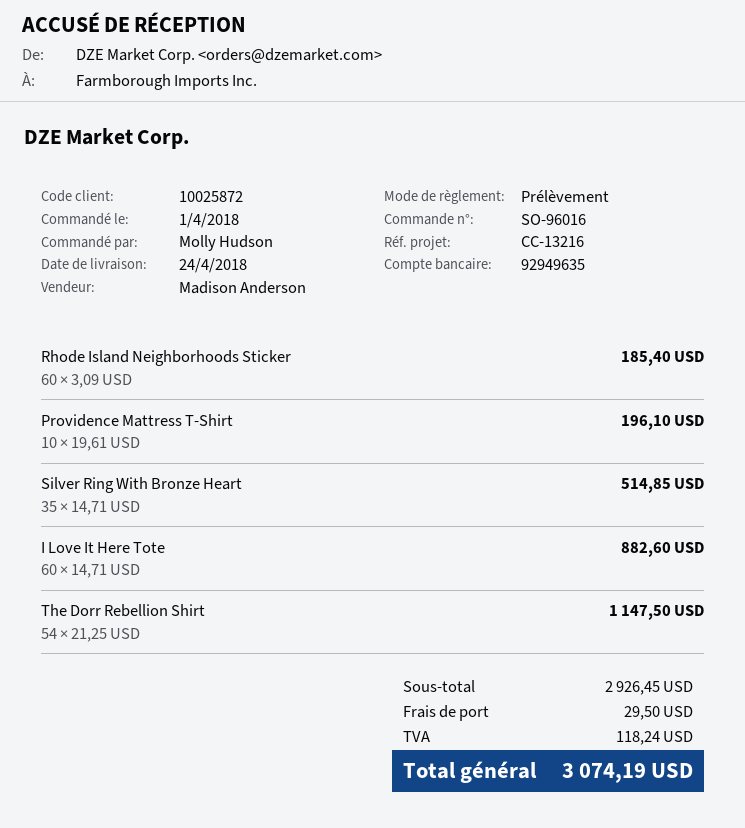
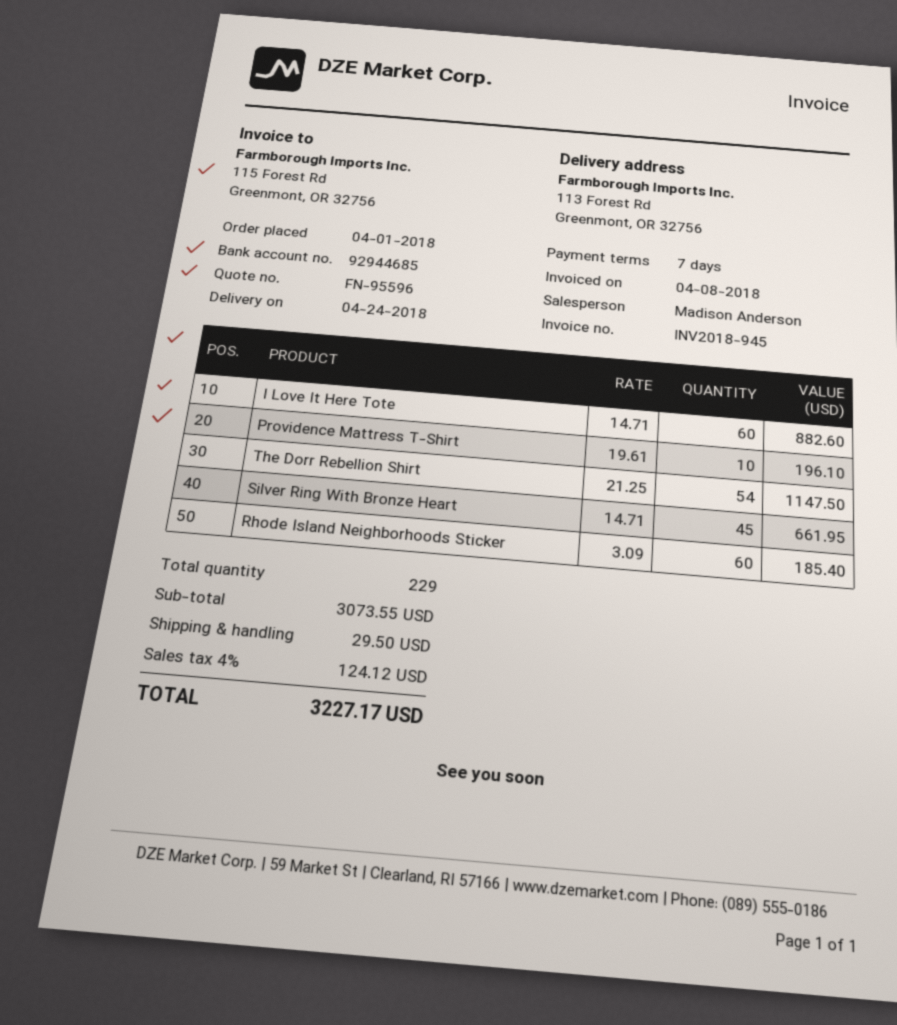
bank account: 92949635 -> 92944685
Silver Ring With Bronze Heart: 35 x 14.71 = 514.85 -> 45 x 14.71 = 661.95
subtotal: 2926.45 -> 3073.55
tax: 118.24 -> 124.12
total: 3074.19 -> 3227.17

